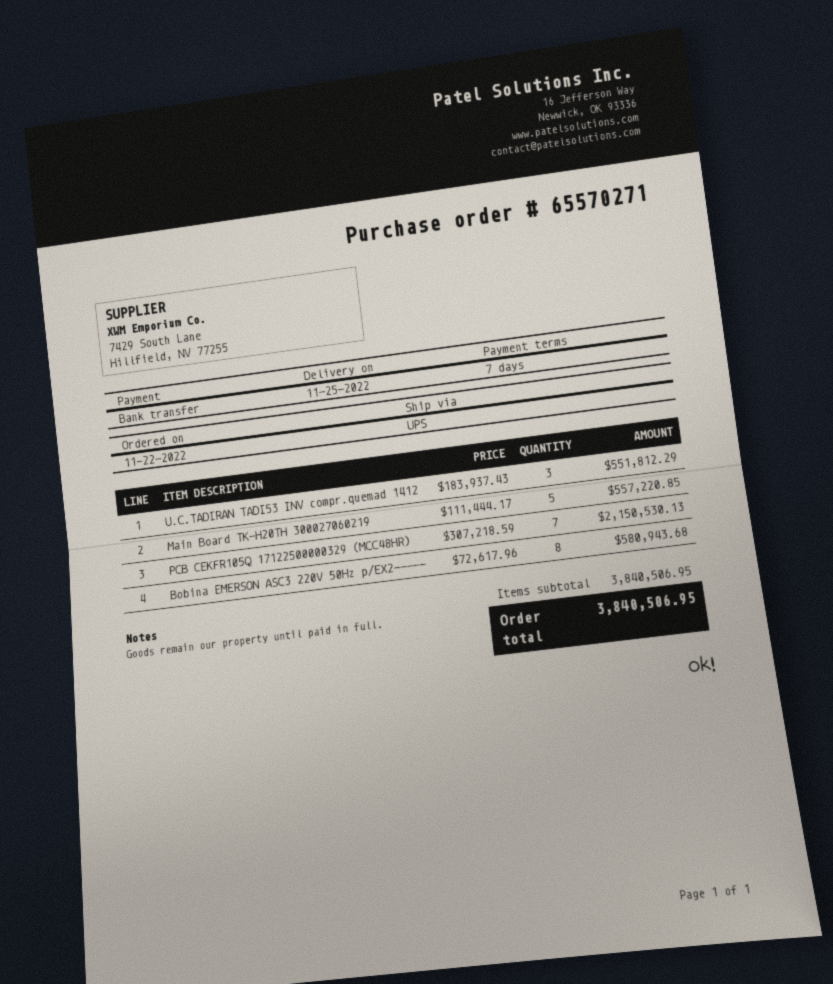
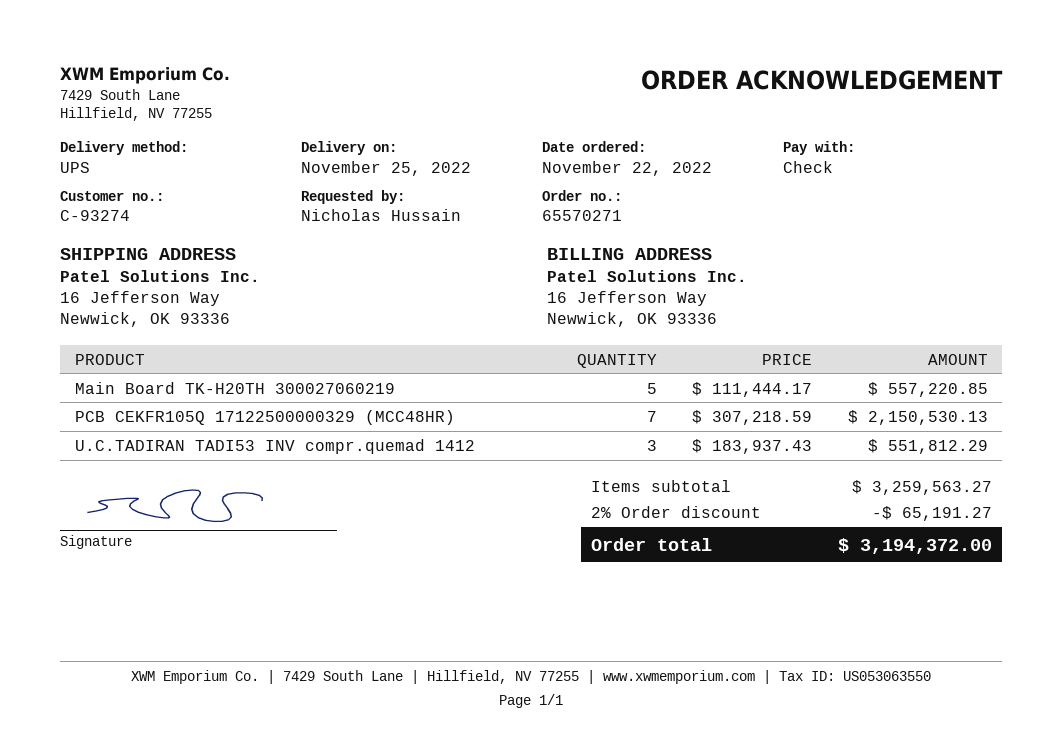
payment method: bank transfer -> cheque
Bobina EMERSON ASC3 220V 50Hz p/EX2-----: 8 x 72617.96 = 580943.68 -> none
subtotal: 3840506.95 -> 3259563.27
discount: none -> 2% = 65191.27
total: 3840506.95 -> 3194372.00

